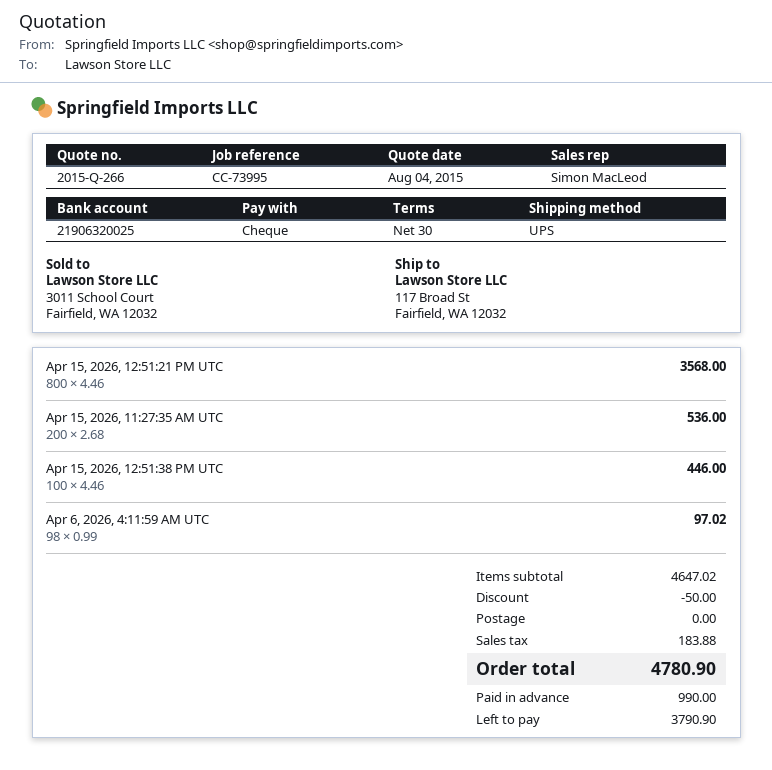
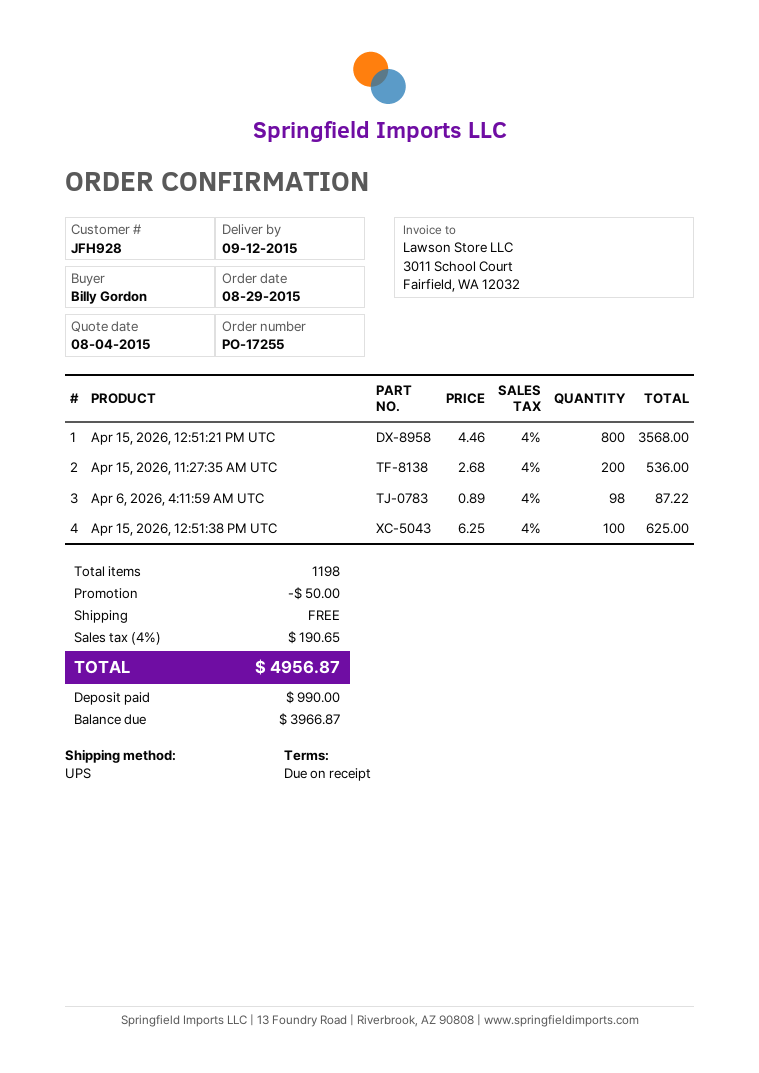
payment terms: 30 days -> on receipt
Apr 15, 2026, 12:51:38 PM UTC: 100 x 4.46 = 446.00 -> 100 x 6.25 = 625.00
Apr 6, 2026, 4:11:59 AM UTC: 98 x 0.99 = 97.02 -> 98 x 0.89 = 87.22
tax: 183.88 -> 190.65
total: 4780.90 -> 4956.87
balance: 3790.90 -> 3966.87

